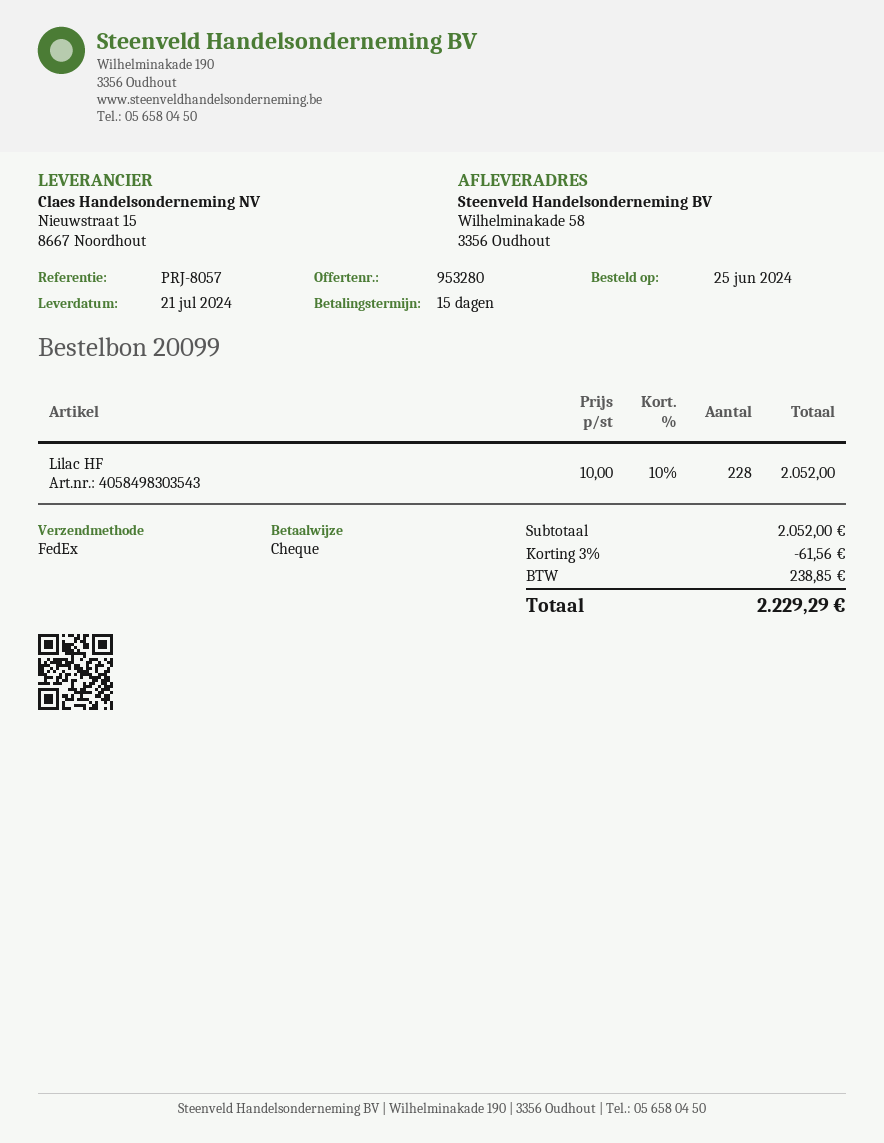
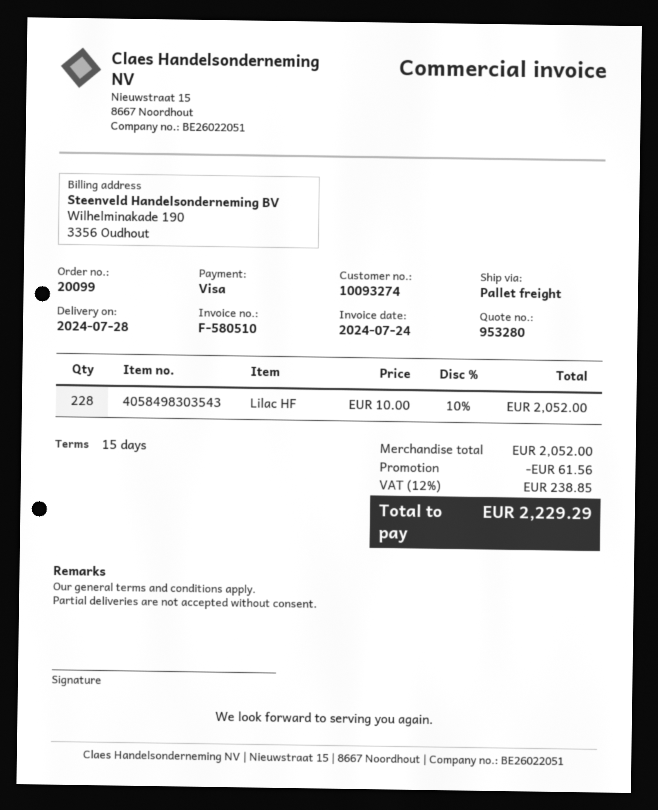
delivery date: 2024-07-21 -> 2024-07-28
payment method: cheque -> Visa
shipping method: FedEx -> pallet freight

